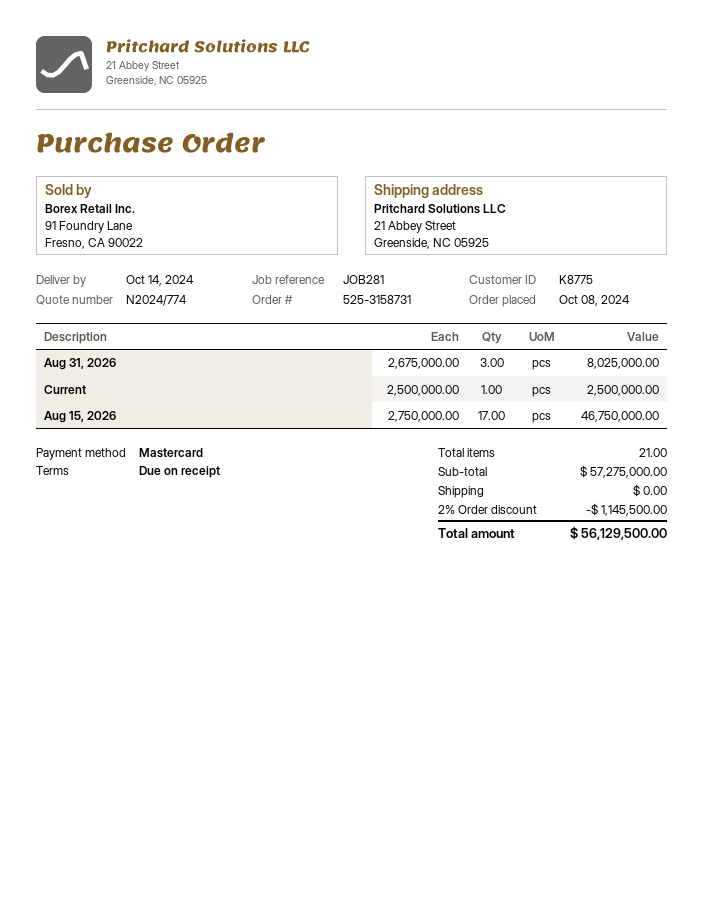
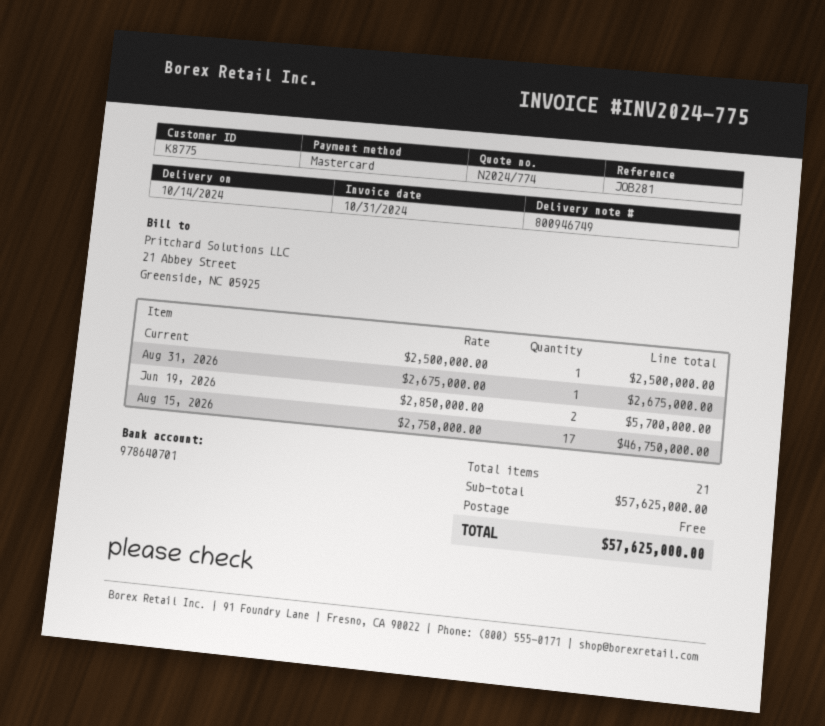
Aug 31, 2026: 3 x 2675000.00 = 8025000.00 -> 1 x 2675000.00 = 2675000.00
Jun 19, 2026: none -> 2 x 2850000.00 = 5700000.00
subtotal: 57275000.00 -> 57625000.00
discount: 2% = 1145500.00 -> none
total: 56129500.00 -> 57625000.00

